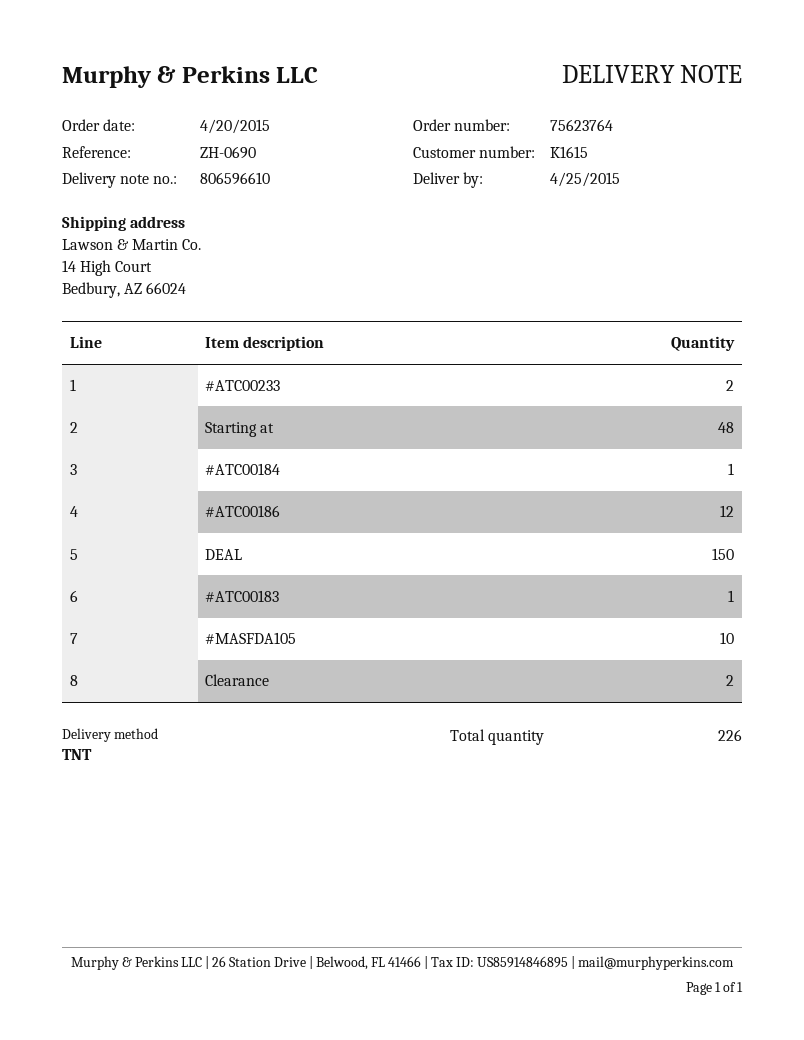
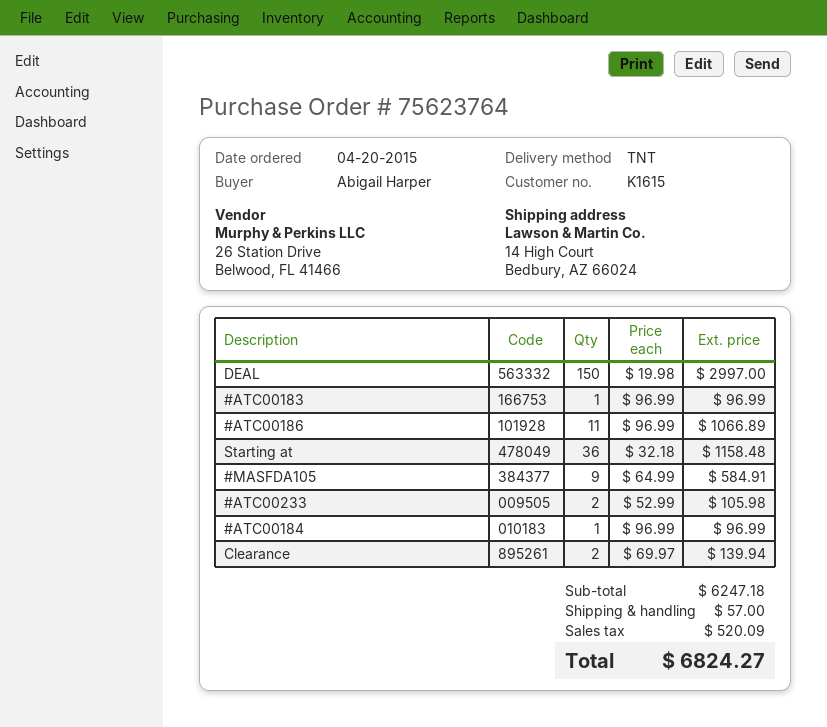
Starting at: 48 -> 36
#ATC00186: 12 -> 11
#MASFDA105: 10 -> 9

